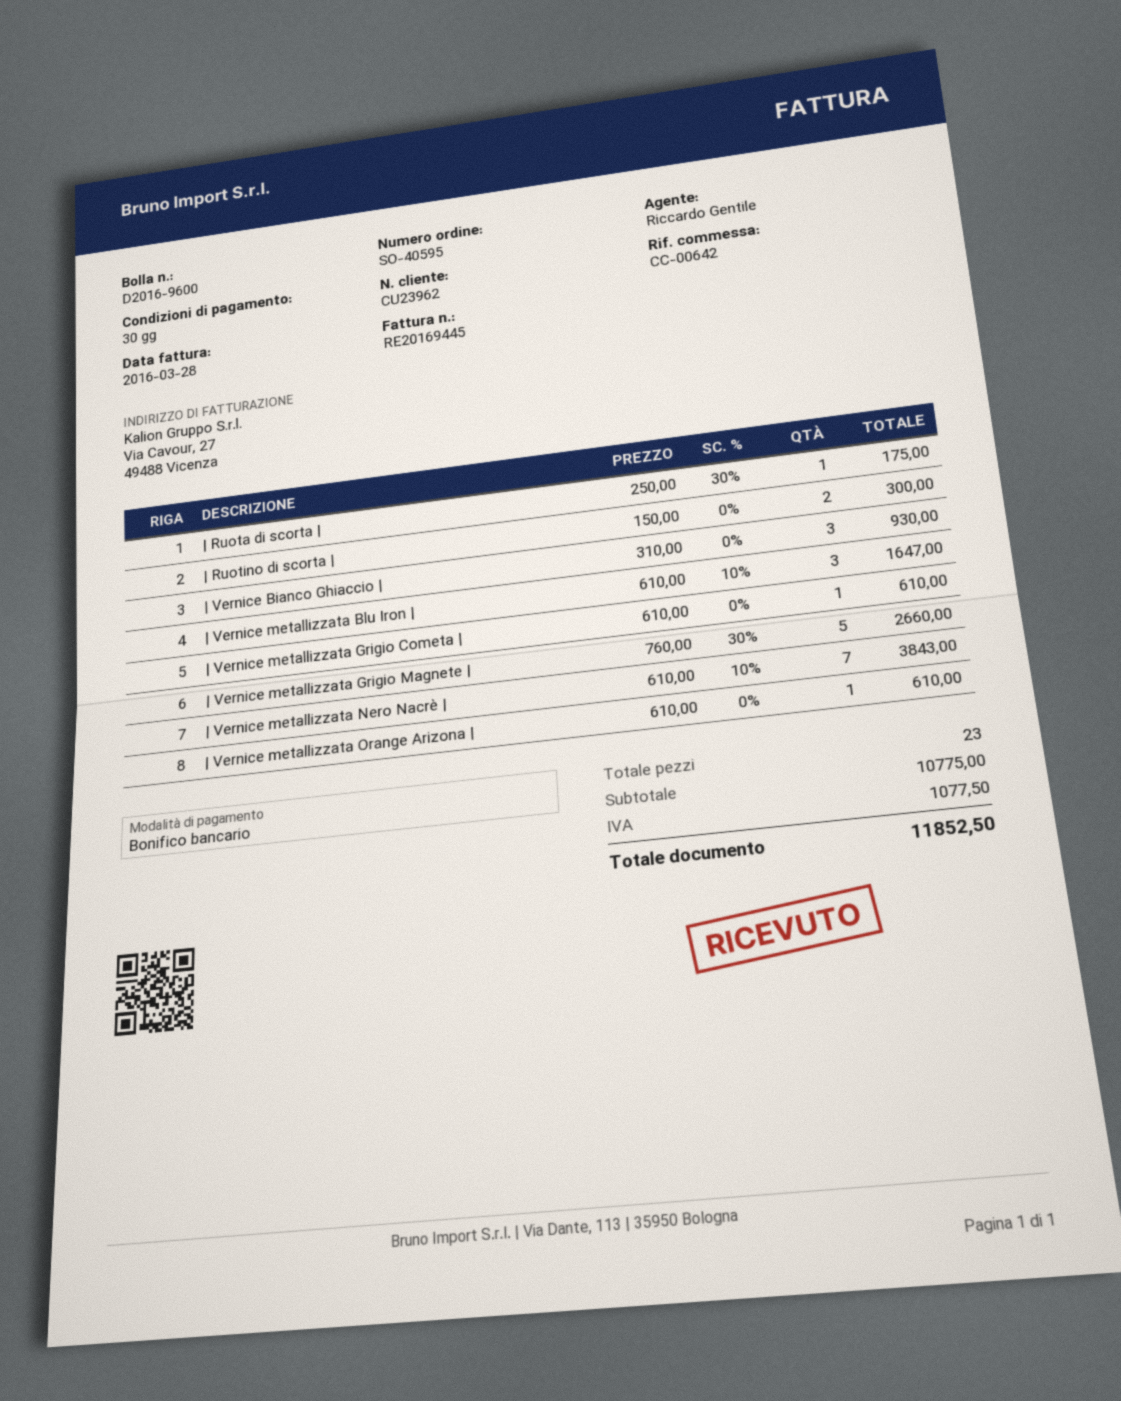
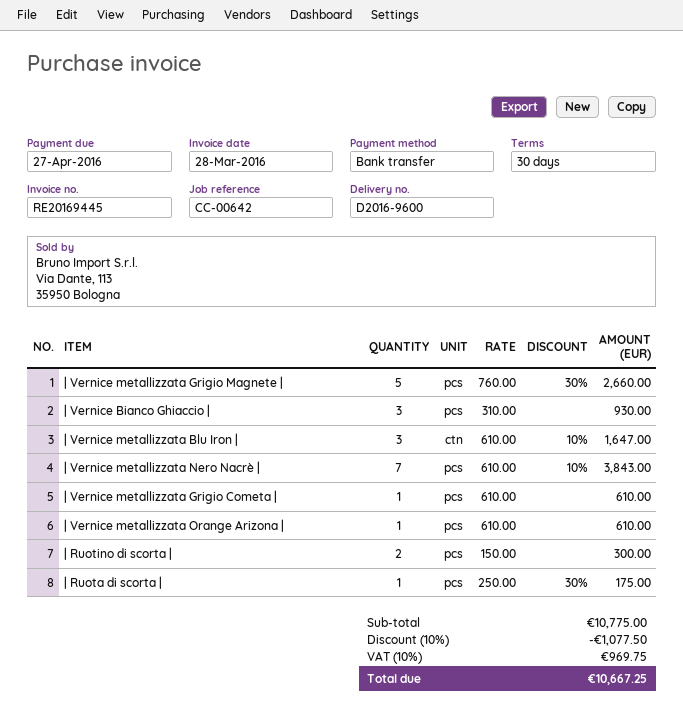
discount: none -> 10% = 1077.50
tax: 1077.50 -> 969.75
total: 11852.50 -> 10667.25

